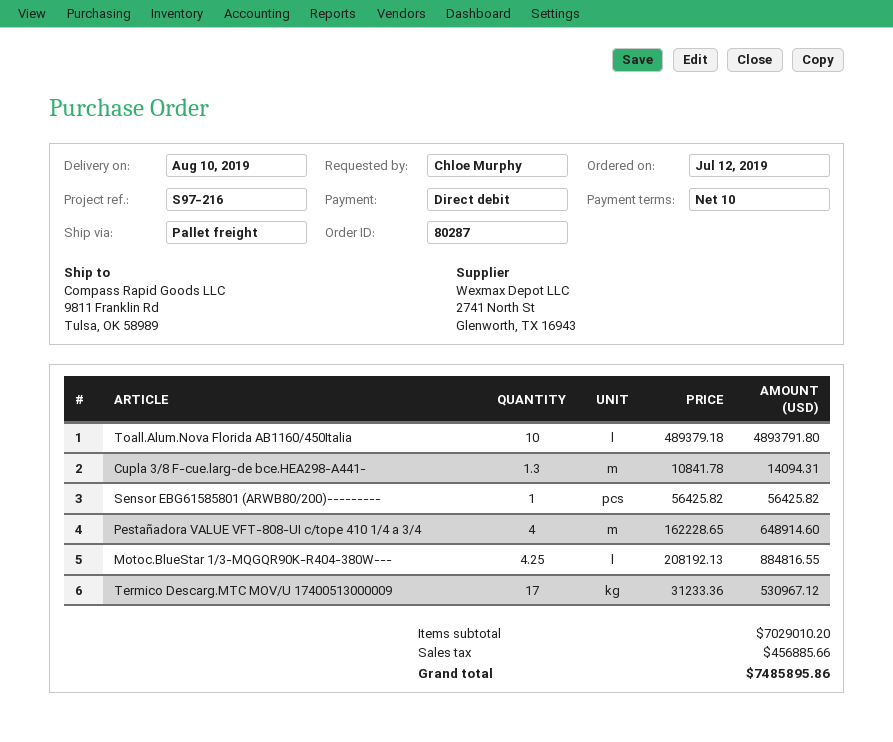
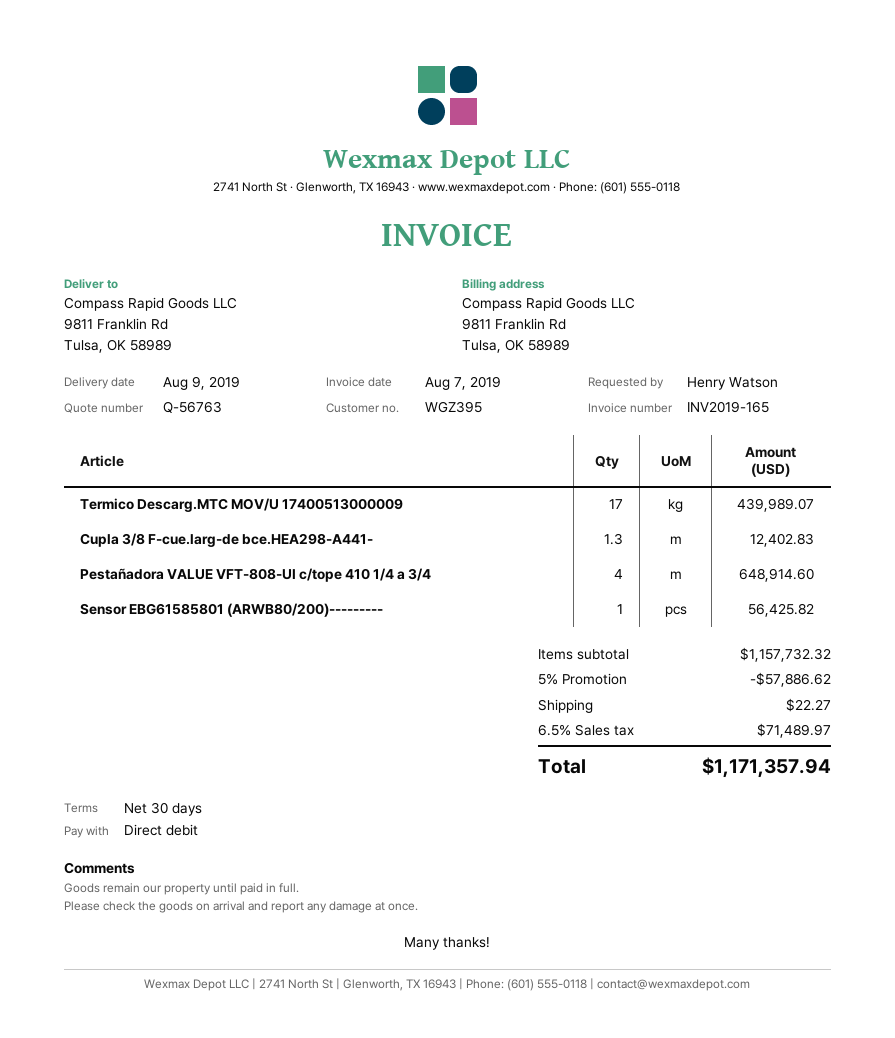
delivery date: 2019-08-10 -> 2019-08-09
payment terms: 10 days -> 30 days
ordered by: Chloe Murphy -> Henry Watson
Toall.Alum.Nova Florida AB1160/450Italia: 10 for 4893791.80 -> none
Cupla 3/8 F-cue.larg-de bce.HEA298-A441-: 1.3 for 14094.31 -> 1.3 for 12402.83
Motoc.BlueStar 1/3-MQGQR90K-R404-380W---: 4.25 for 884816.55 -> none
Termico Descarg.MTC MOV/U 17400513000009: 17 for 530967.12 -> 17 for 439989.07
subtotal: 7029010.20 -> 1157732.32
discount: none -> 5% = 57886.62
shipping: none -> 22.27
tax: 456885.66 -> 71489.97
total: 7485895.86 -> 1171357.94

